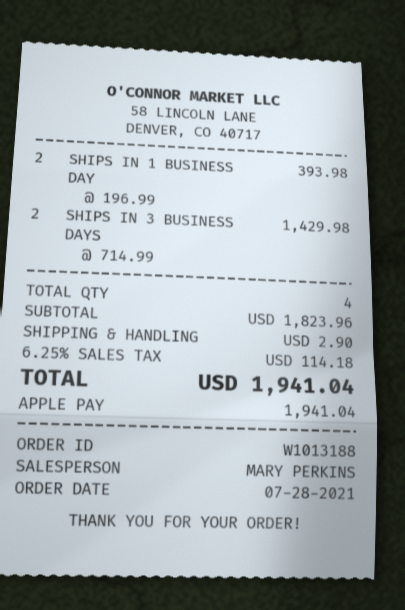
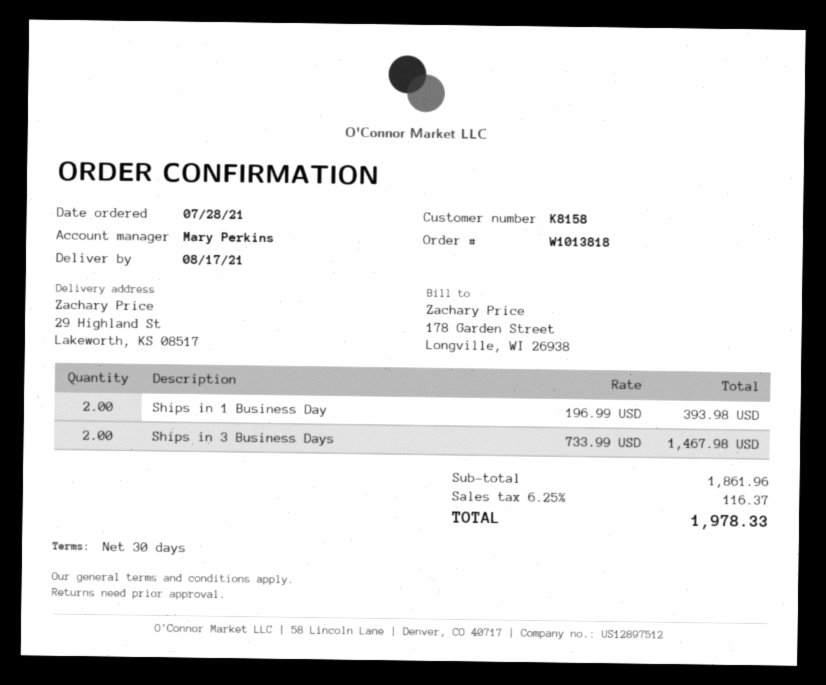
order number: W1013188 -> W1013818
SHIPS IN 3 BUSINESS DAYS: 2 x 714.99 = 1429.98 -> 2 x 733.99 = 1467.98
subtotal: 1823.96 -> 1861.96
shipping: 2.90 -> none
tax: 6.25% = 114.18 -> 6.25% = 116.37
total: 1941.04 -> 1978.33

